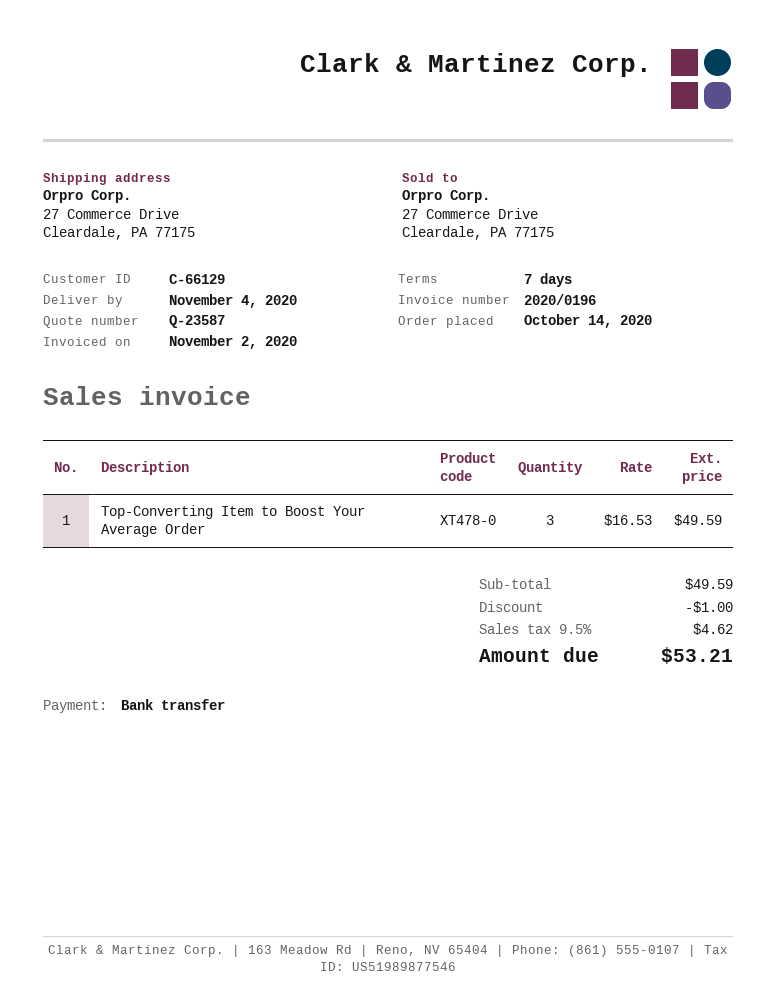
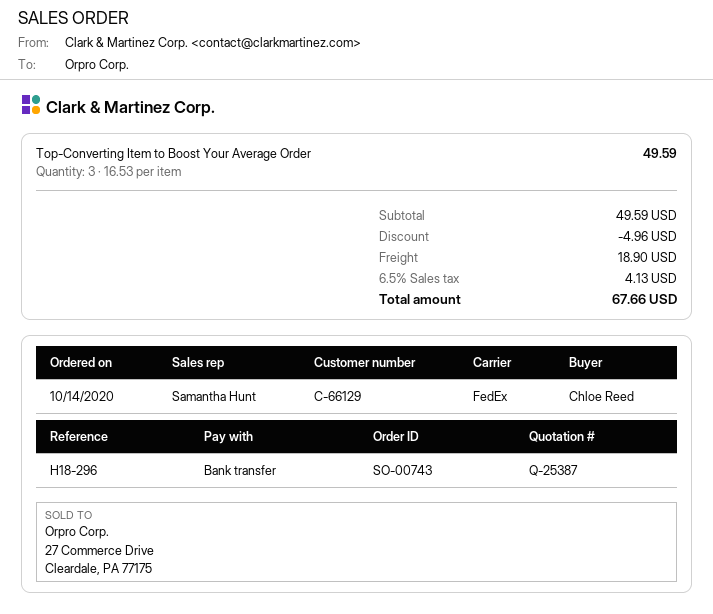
quote number: Q-23587 -> Q-25387
discount: 1.00 -> 4.96
shipping: none -> 18.90
tax: 9.5% = 4.62 -> 6.5% = 4.13
total: 53.21 -> 67.66

